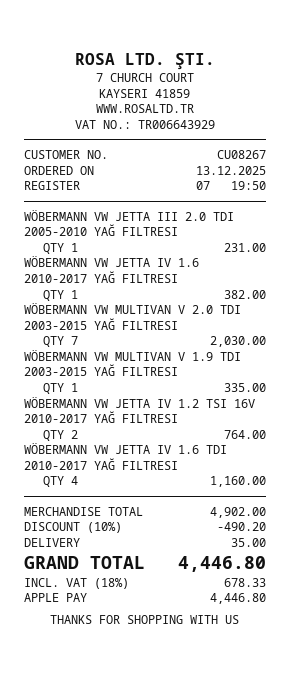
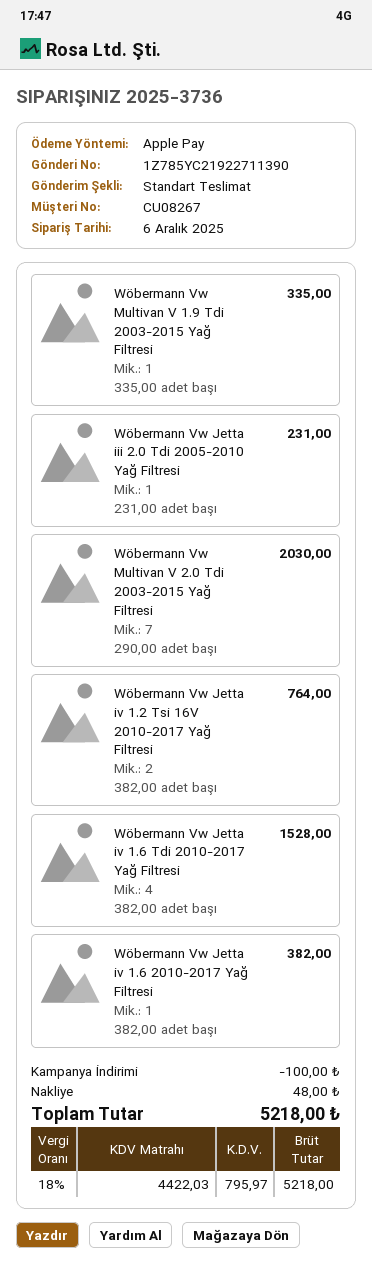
order date: 2025-12-13 -> 2025-12-06
WÖBERMANN VW JETTA IV 1.6 TDI 2010-2017 YAĞ FILTRESI: 4 for 1160.00 -> 4 for 1528.00
discount: 490.20 -> 100.00
shipping: 35.00 -> 48.00
tax: 18% = 678.33 -> 18% = 795.97
total: 4446.80 -> 5218.00

